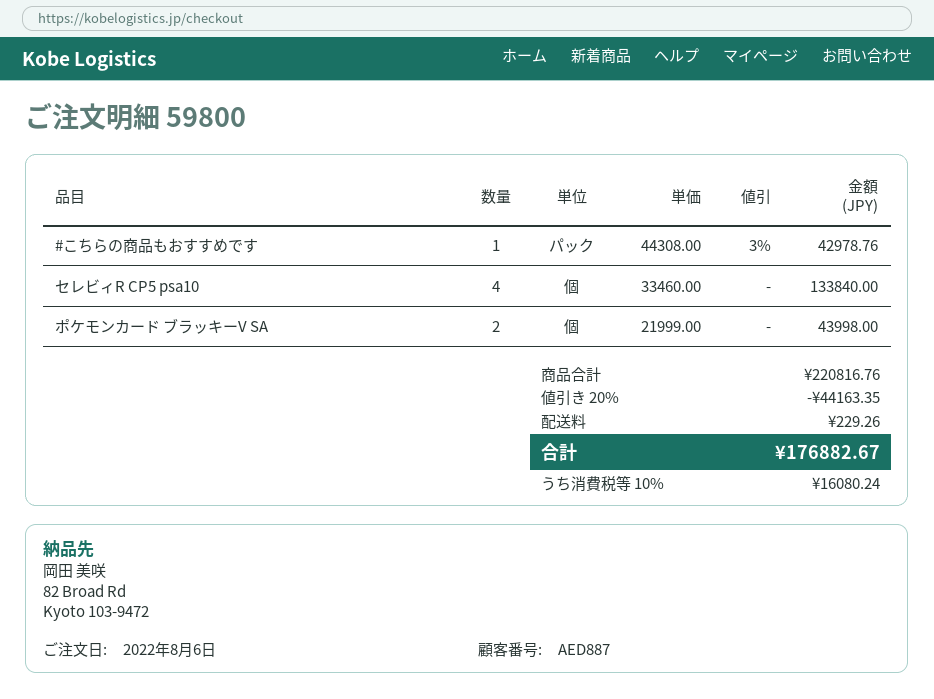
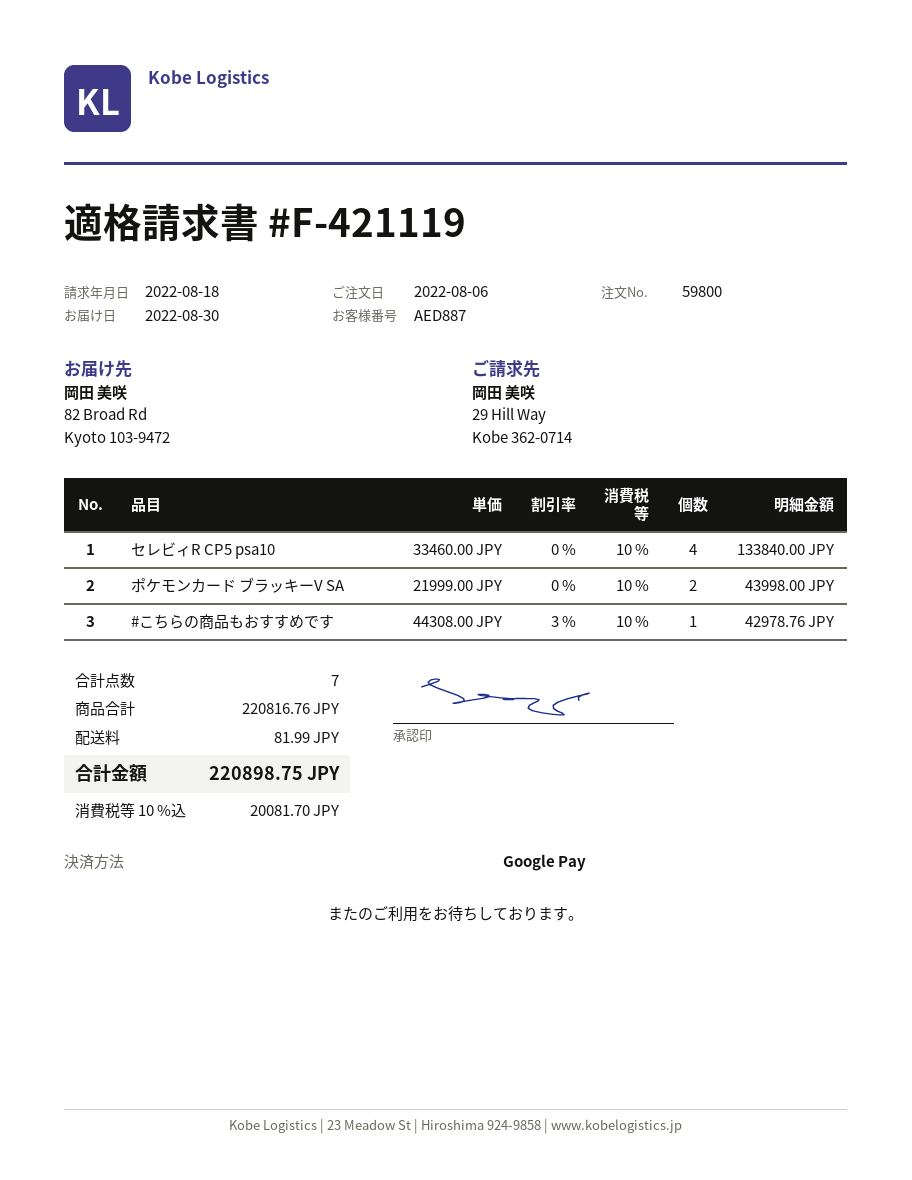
discount: 20% = 44163.35 -> none
shipping: 229.26 -> 81.99
tax: 10% = 16080.24 -> 10% = 20081.70
total: 176882.67 -> 220898.75

